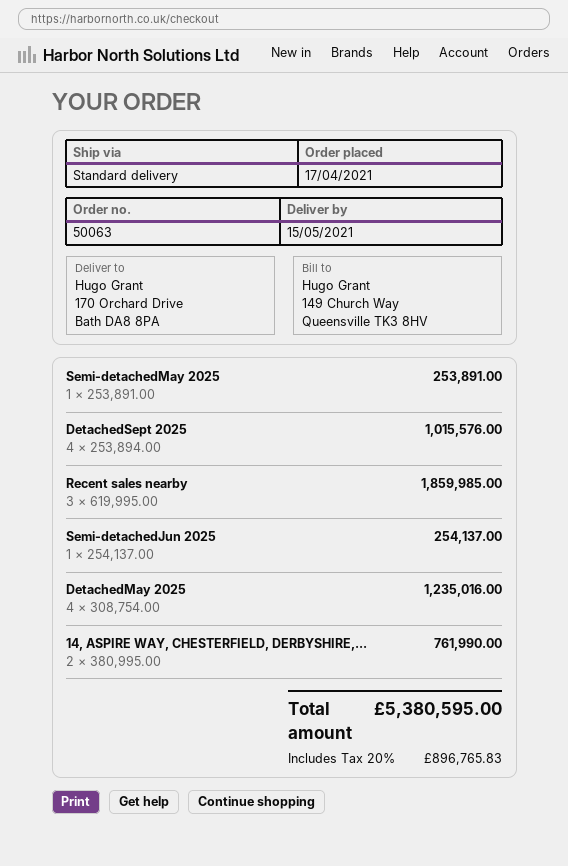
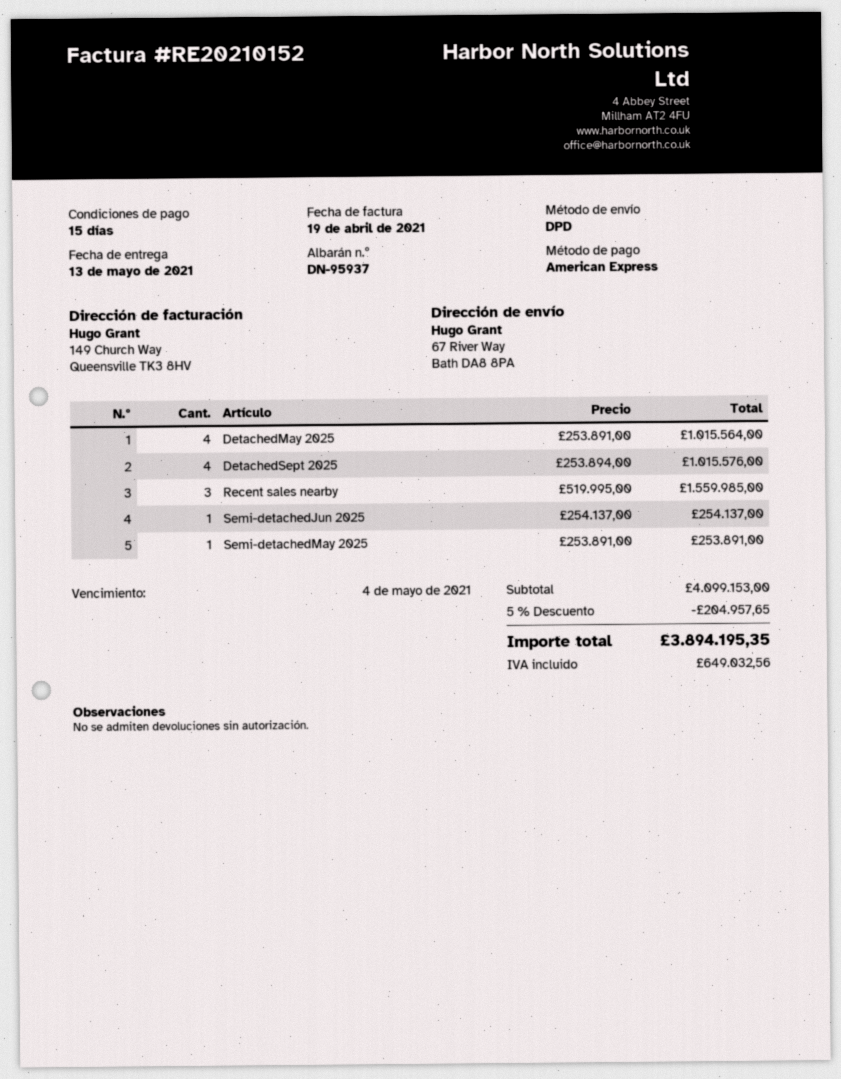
delivery date: 2021-05-15 -> 2021-05-13
shipping method: standard -> DPD
ship to: 170 Orchard Drive, Bath DA8 8PA -> 67 River Way, Bath DA8 8PA
Recent sales nearby: 3 x 619995.00 = 1859985.00 -> 3 x 519995.00 = 1559985.00
DetachedMay 2025: 4 x 308754.00 = 1235016.00 -> 4 x 253891.00 = 1015564.00
14, ASPIRE WAY, CHESTERFIELD, DERBYSHIRE,...: 2 x 380995.00 = 761990.00 -> none
discount: none -> 5% = 204957.65
tax: 896765.83 -> 649032.56
total: 5380595.00 -> 3894195.35

